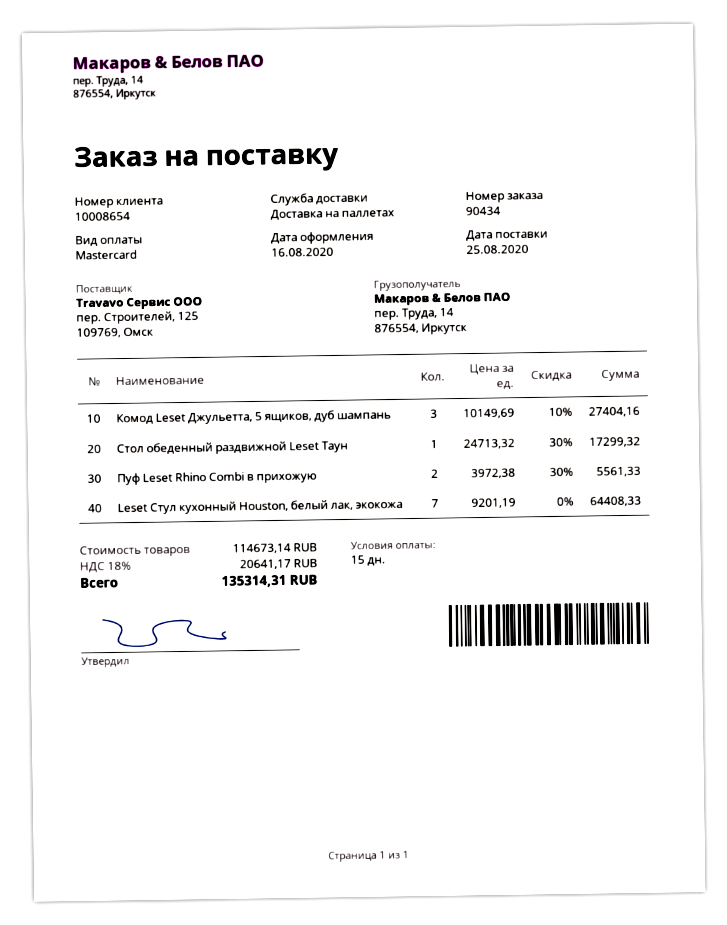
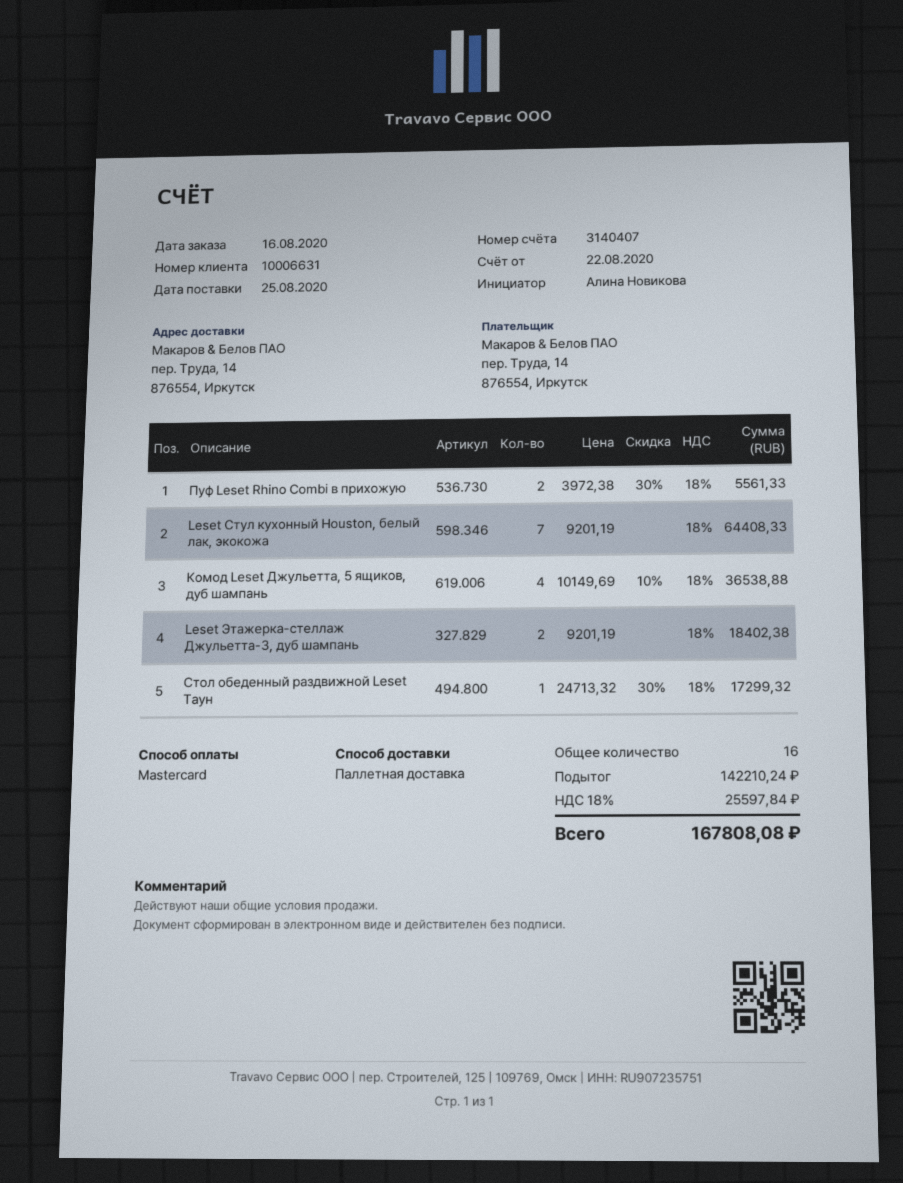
customer number: 10008654 -> 10006631
Комод Leset Джульетта, 5 ящиков, дуб шампань: 3 x 10149.69 - 10% = 27404.16 -> 4 x 10149.69 - 10% = 36538.88
Leset Этажерка-стеллаж Джульетта-3, дуб шампань: none -> 2 x 9201.19 = 18402.38
subtotal: 114673.14 -> 142210.24
tax: 18% = 20641.17 -> 18% = 25597.84
total: 135314.31 -> 167808.08

